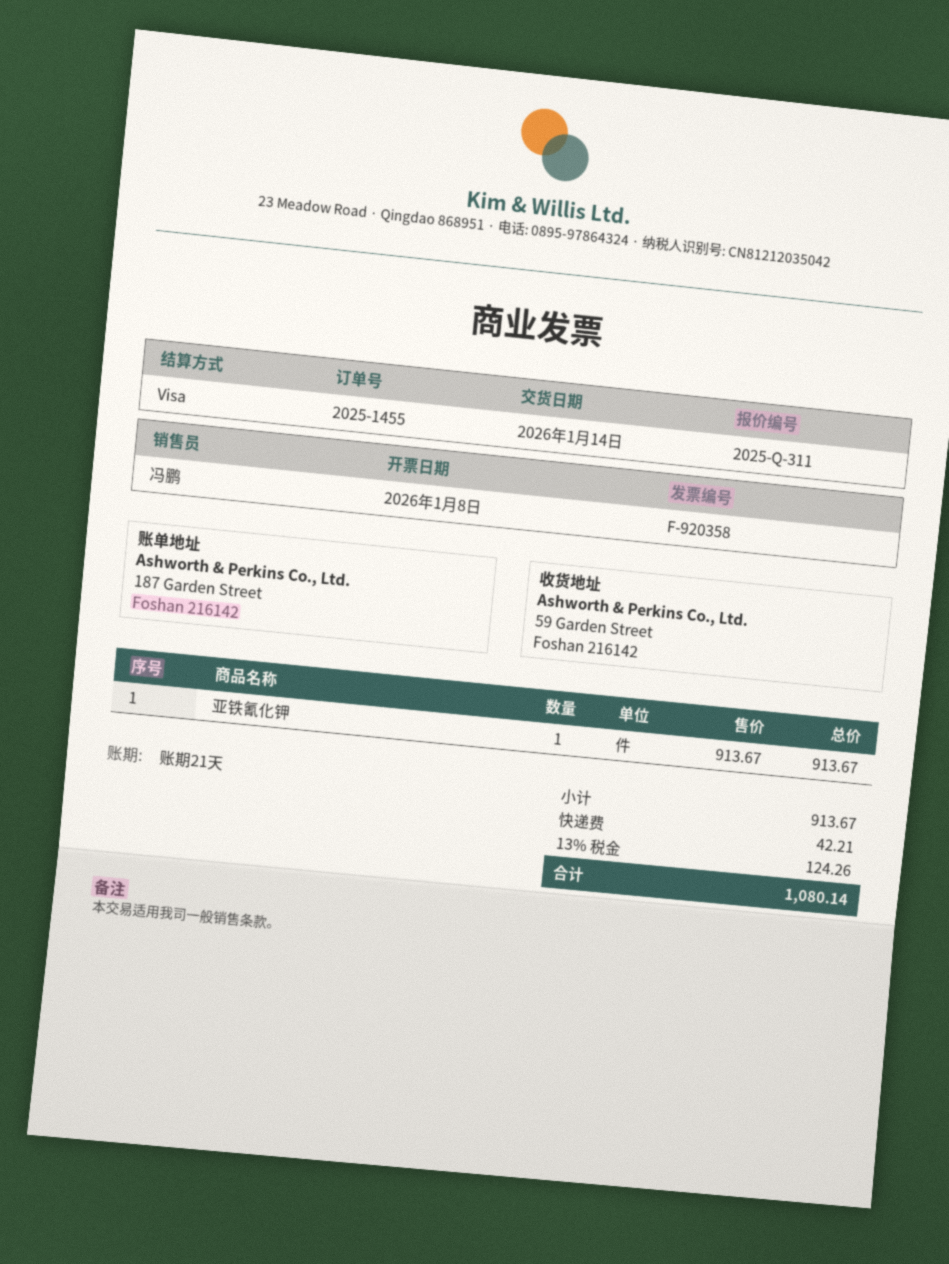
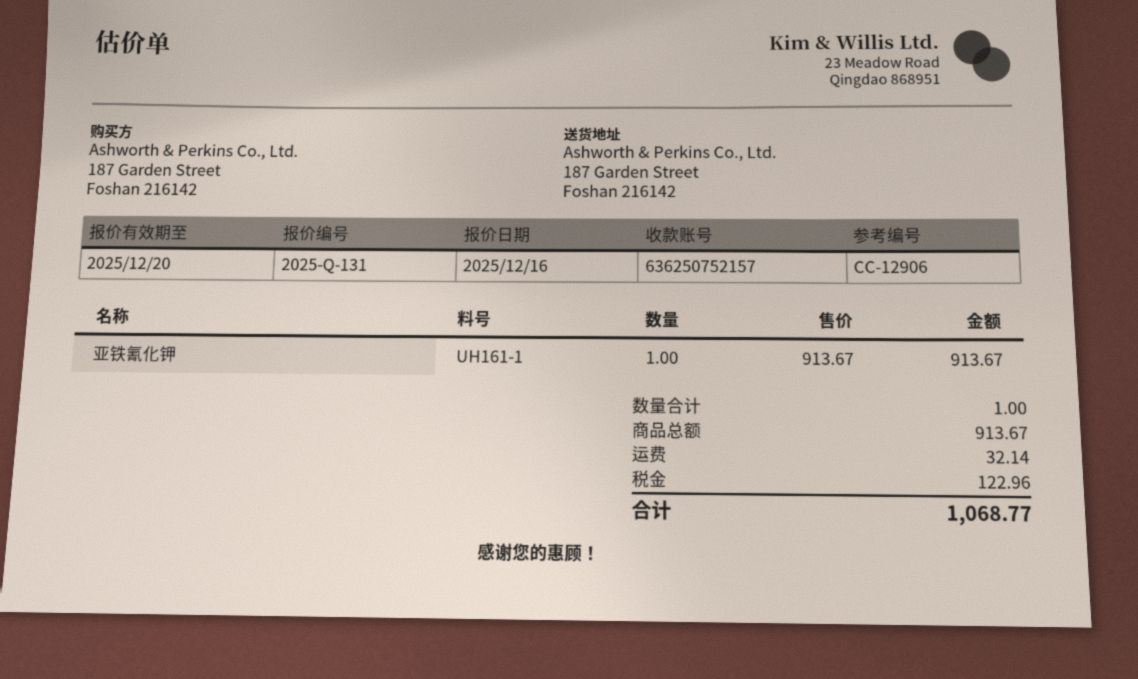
quote number: 2025-Q-311 -> 2025-Q-131
ship to: 59 Garden Street, Foshan 216142 -> 187 Garden Street, Foshan 216142
shipping: 42.21 -> 32.14
tax: 124.26 -> 122.96
total: 1080.14 -> 1068.77

